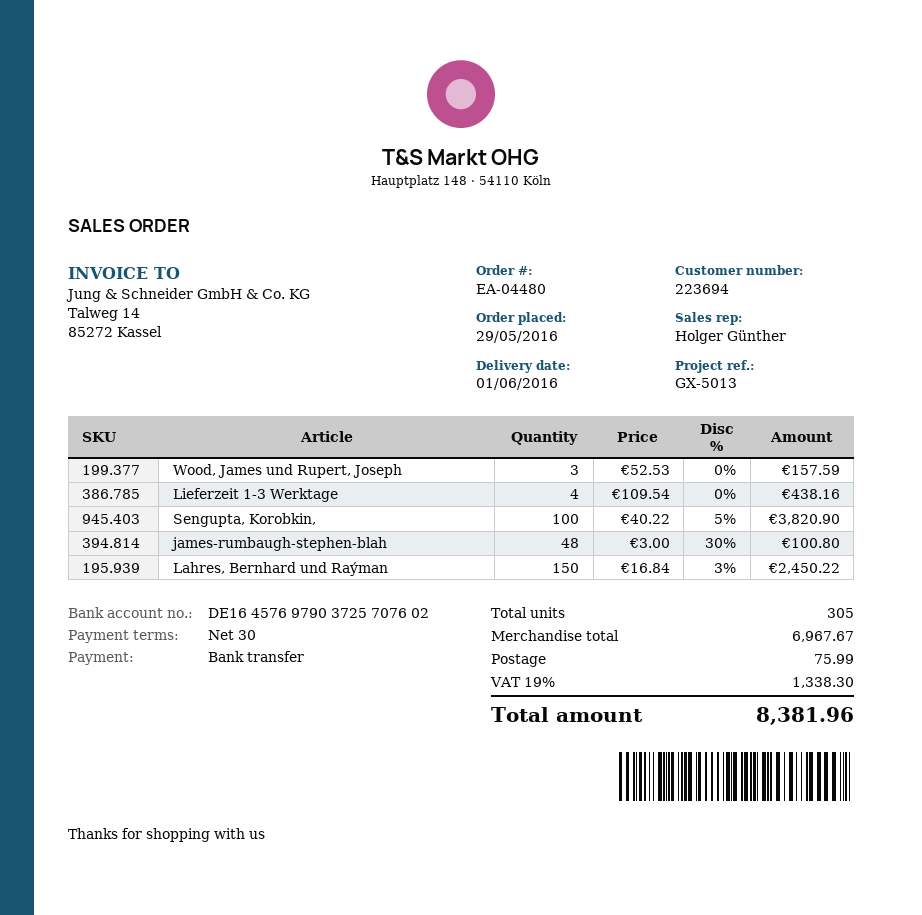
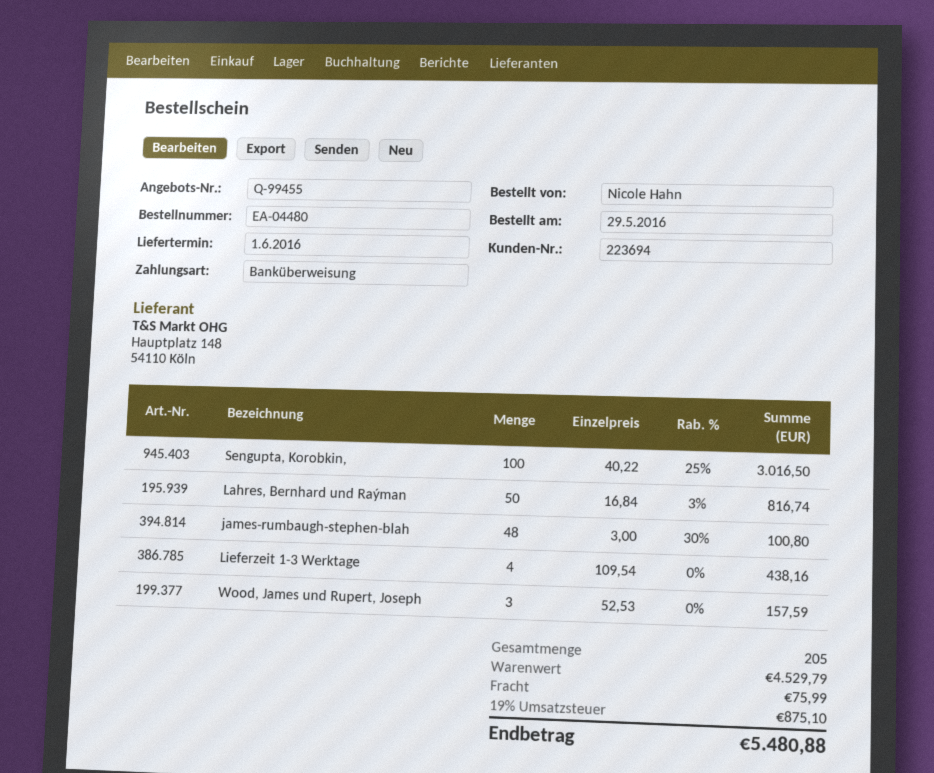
Sengupta, Korobkin,: 100 x 40.22 - 5% = 3820.90 -> 100 x 40.22 - 25% = 3016.50
Lahres, Bernhard und Raýman: 150 x 16.84 - 3% = 2450.22 -> 50 x 16.84 - 3% = 816.74
total quantity: 305 -> 205
subtotal: 6967.67 -> 4529.79
tax: 19% = 1338.30 -> 19% = 875.10
total: 8381.96 -> 5480.88

